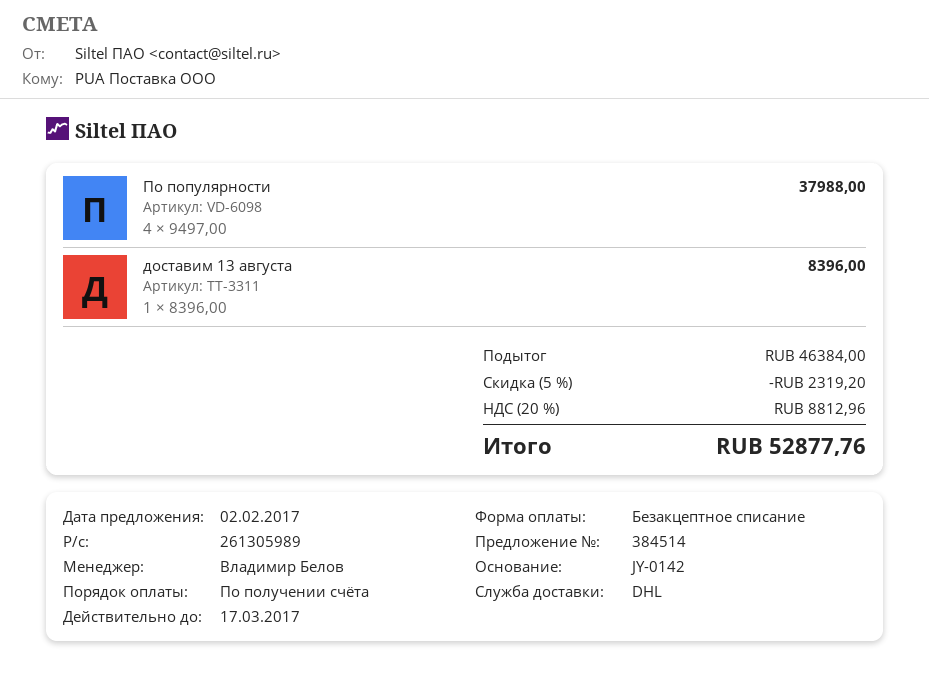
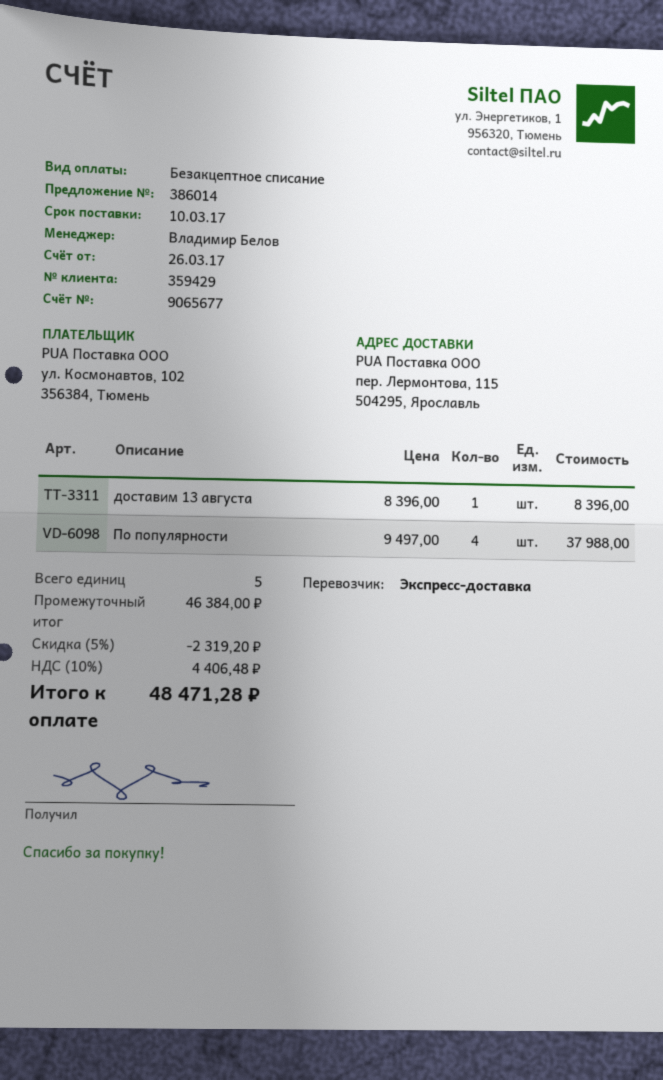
quote number: 384514 -> 386014
shipping method: DHL -> express
tax: 20% = 8812.96 -> 10% = 4406.48
total: 52877.76 -> 48471.28

